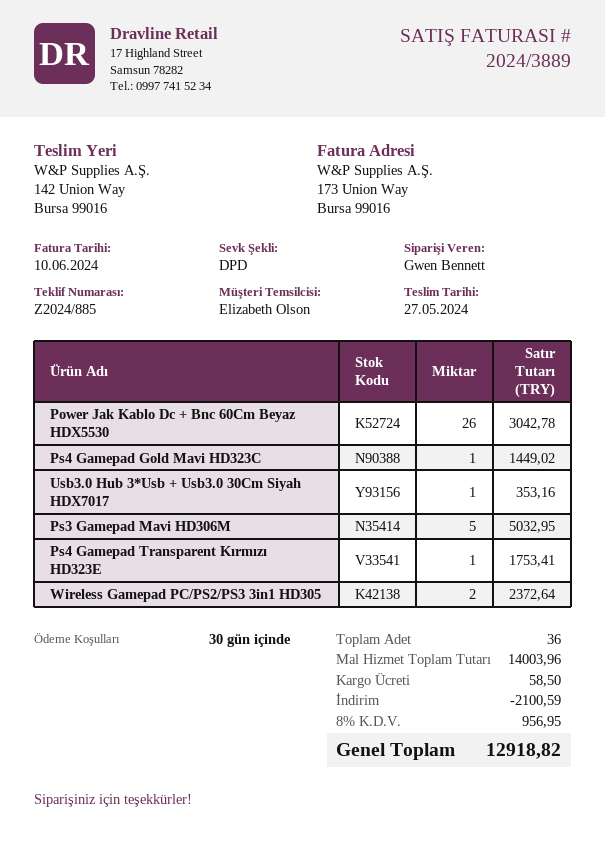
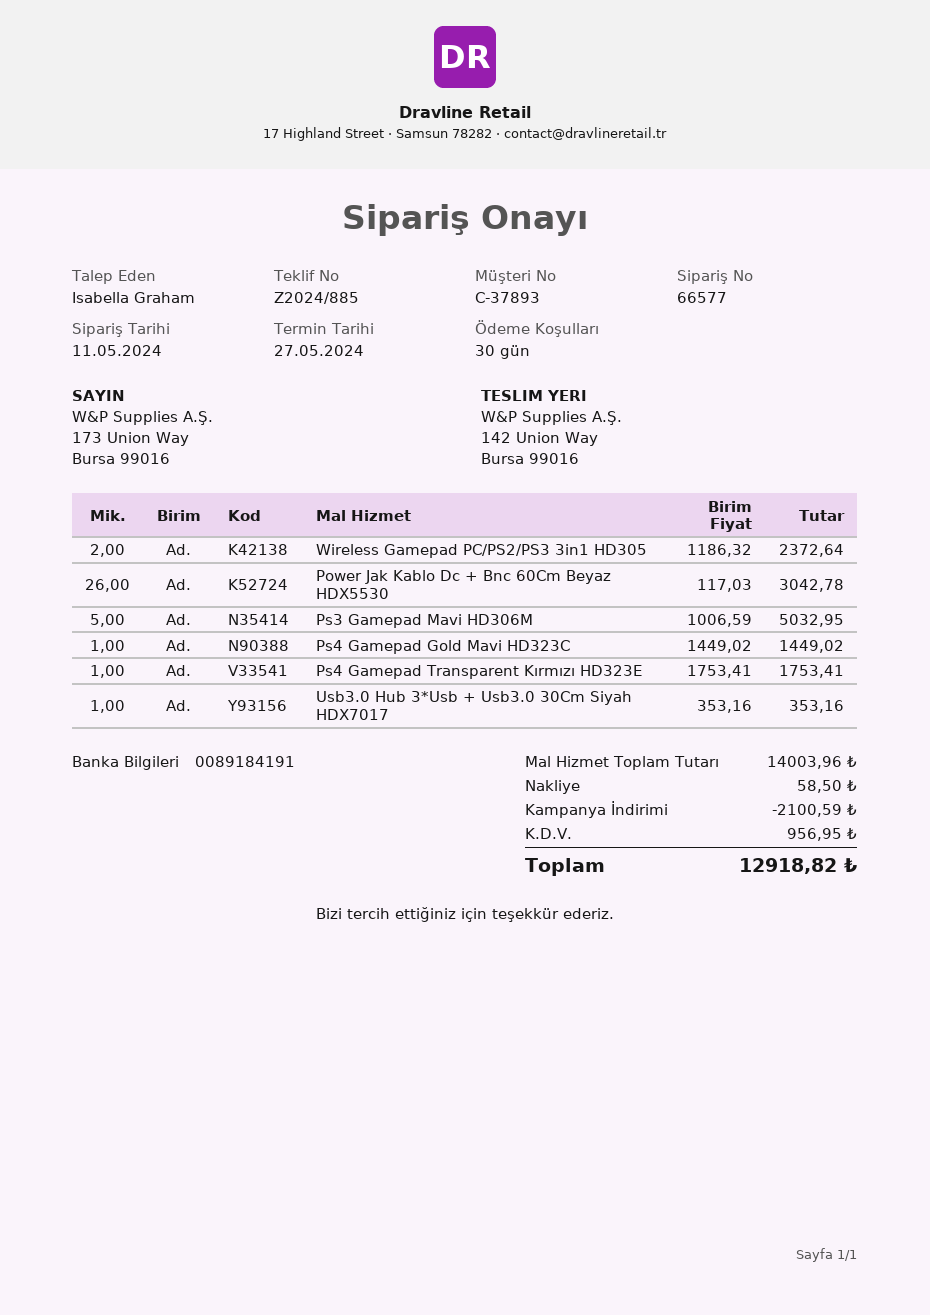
ordered by: Gwen Bennett -> Isabella Graham

